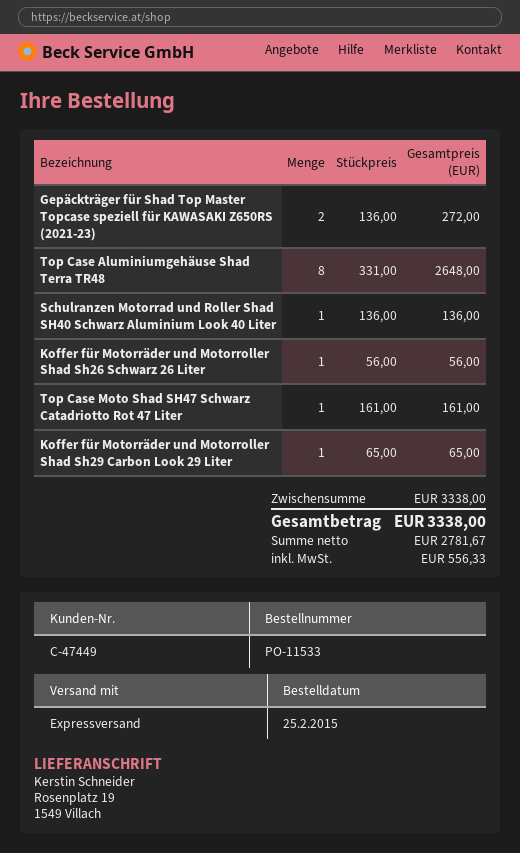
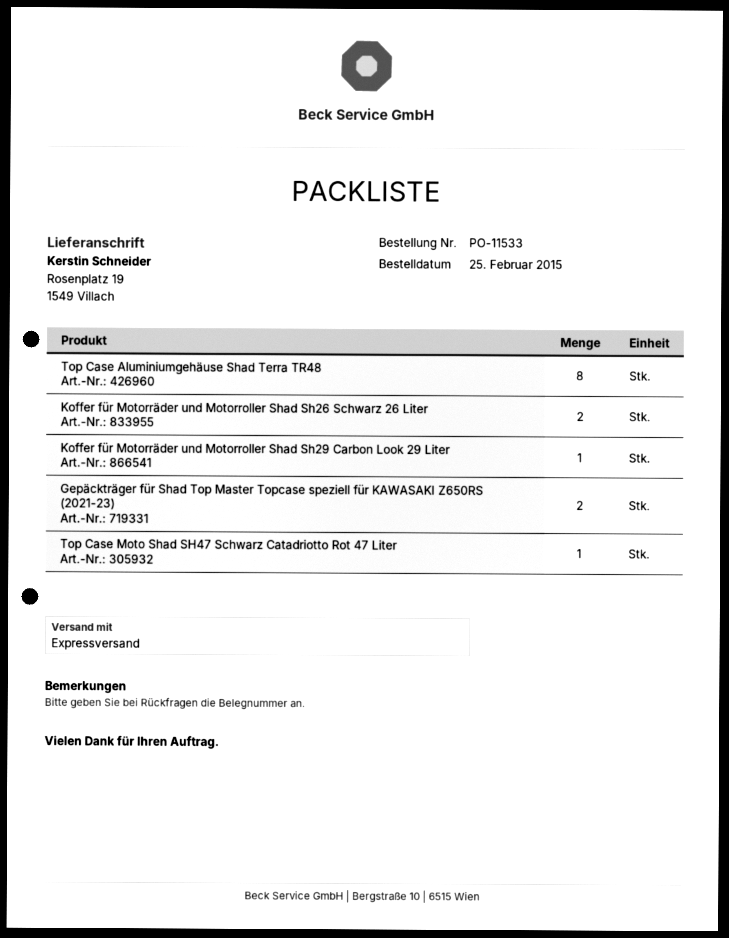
Schulranzen Motorrad und Roller Shad SH40 Schwarz Aluminium Look 40 Liter: 1 -> none
Koffer für Motorräder und Motorroller Shad Sh26 Schwarz 26 Liter: 1 -> 2

